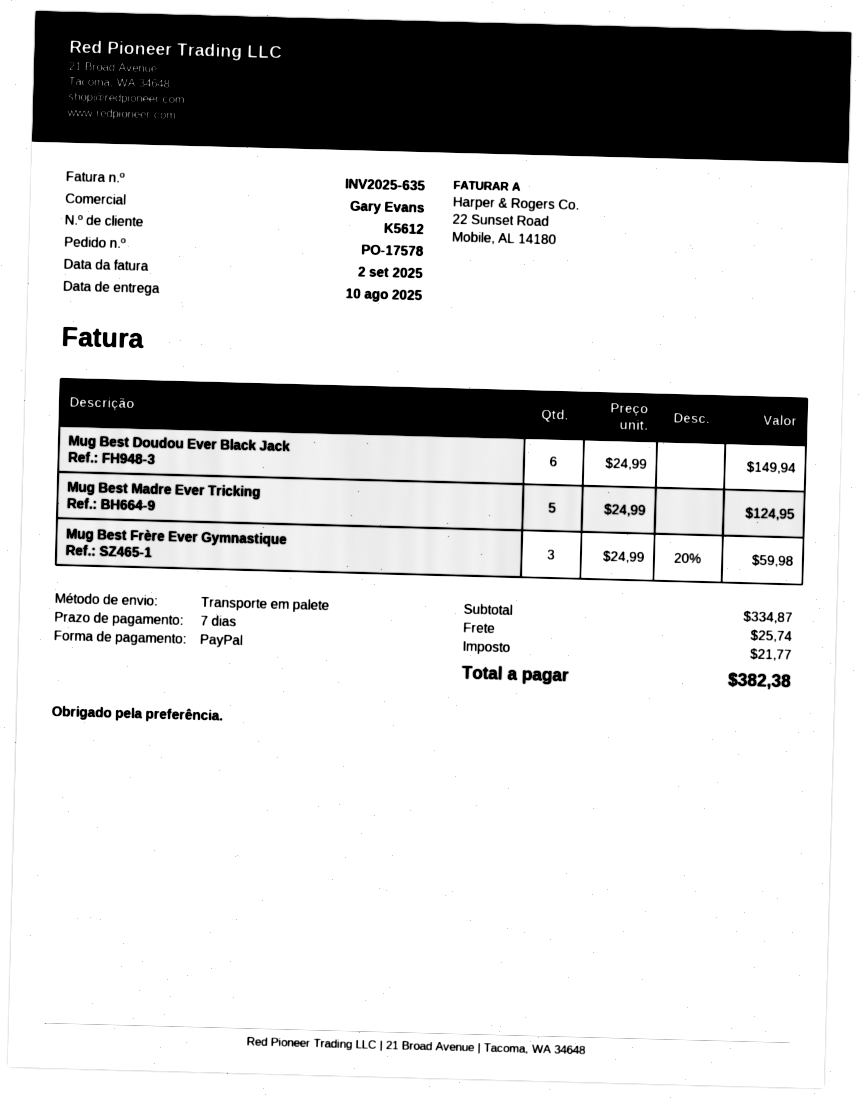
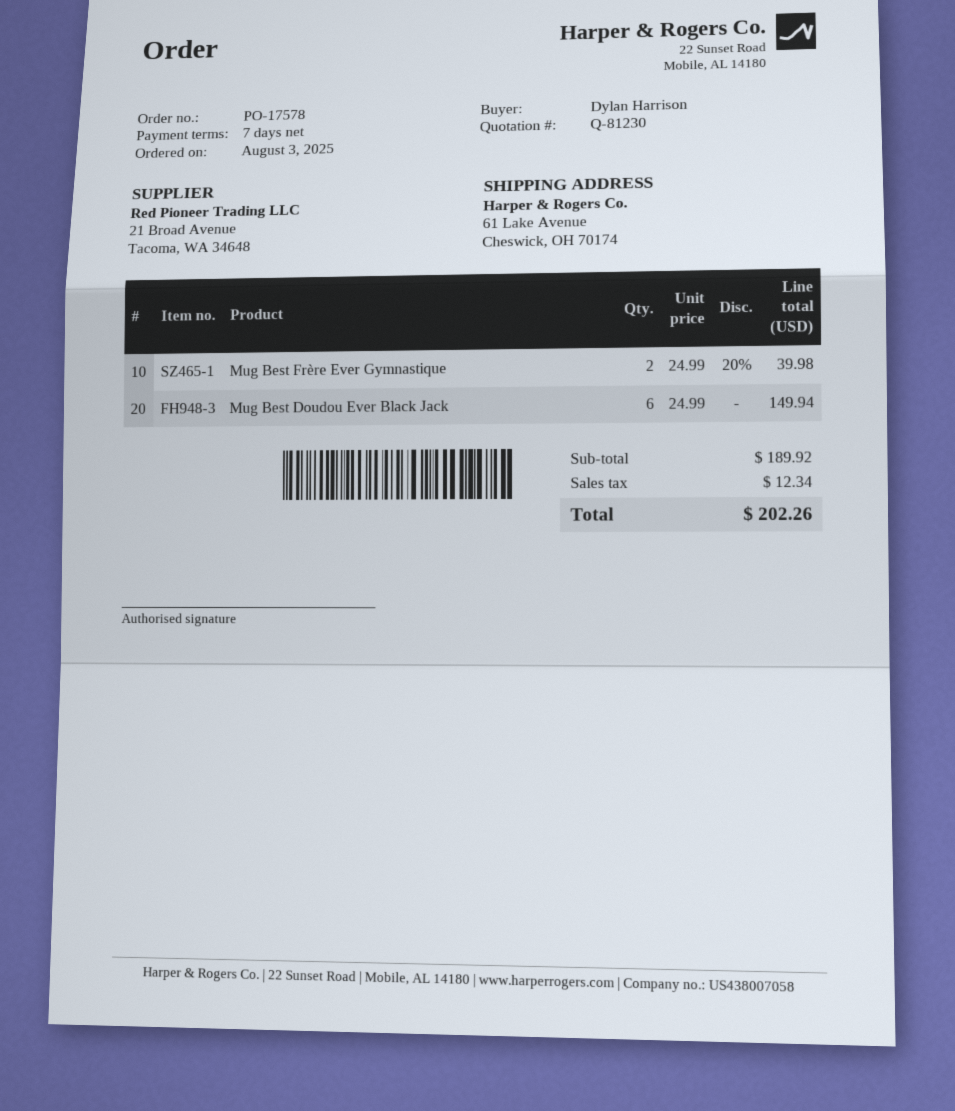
Mug Best Madre Ever Tricking: 5 x 24.99 = 124.95 -> none
Mug Best Frère Ever Gymnastique: 3 x 24.99 - 20% = 59.98 -> 2 x 24.99 - 20% = 39.98
subtotal: 334.87 -> 189.92
shipping: 25.74 -> none
tax: 21.77 -> 12.34
total: 382.38 -> 202.26

